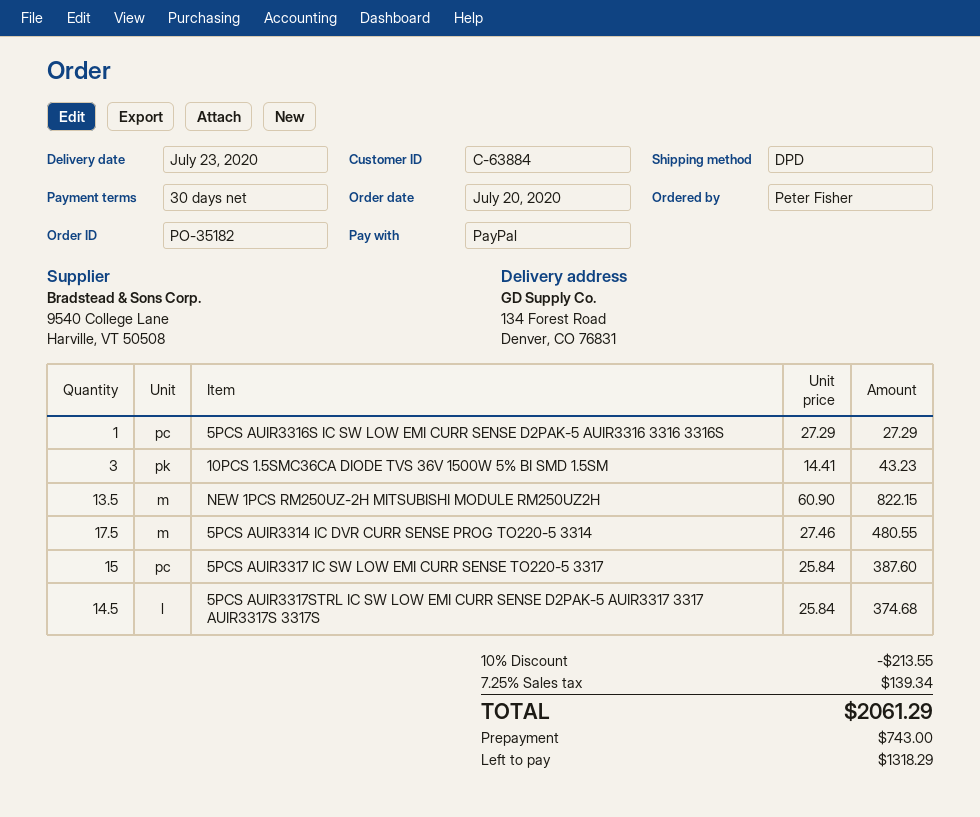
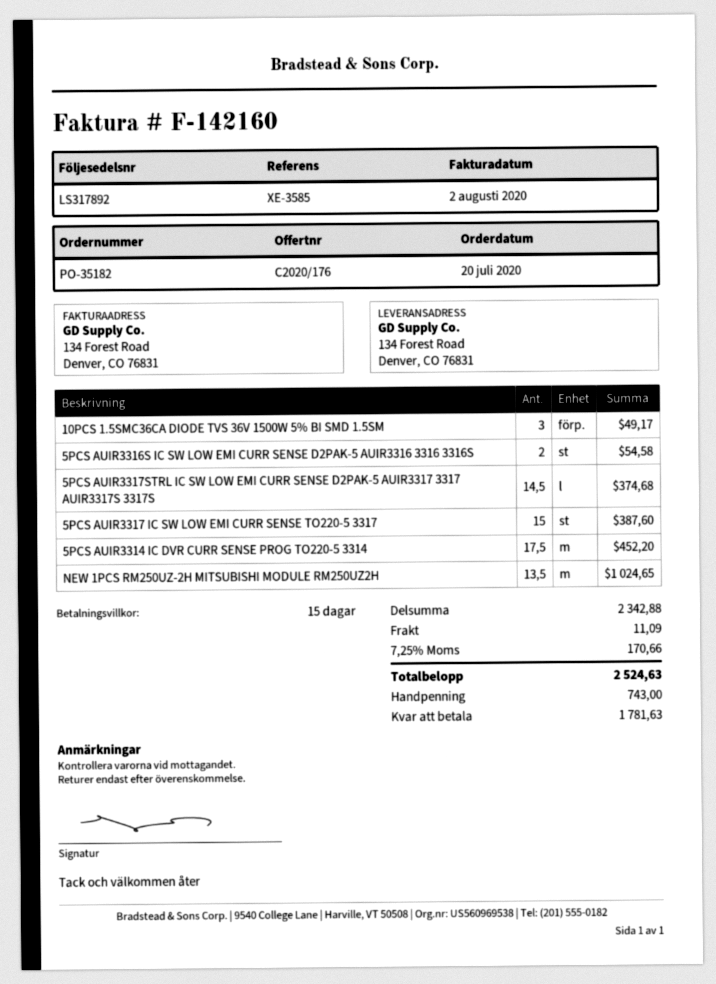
payment terms: 30 days -> 15 days
5PCS AUIR3316S IC SW LOW EMI CURR SENSE D2PAK-5 AUIR3316 3316 3316S: 1 for 27.29 -> 2 for 54.58
10PCS 1.5SMC36CA DIODE TVS 36V 1500W 5% BI SMD 1.5SM: 3 for 43.23 -> 3 for 49.17
NEW 1PCS RM250UZ-2H MITSUBISHI MODULE RM250UZ2H: 13.5 for 822.15 -> 13.5 for 1024.65
5PCS AUIR3314 IC DVR CURR SENSE PROG TO220-5 3314: 17.5 for 480.55 -> 17.5 for 452.20
discount: 10% = 213.55 -> none
shipping: none -> 11.09
tax: 7.25% = 139.34 -> 7.25% = 170.66
total: 2061.29 -> 2524.63
balance: 1318.29 -> 1781.63

